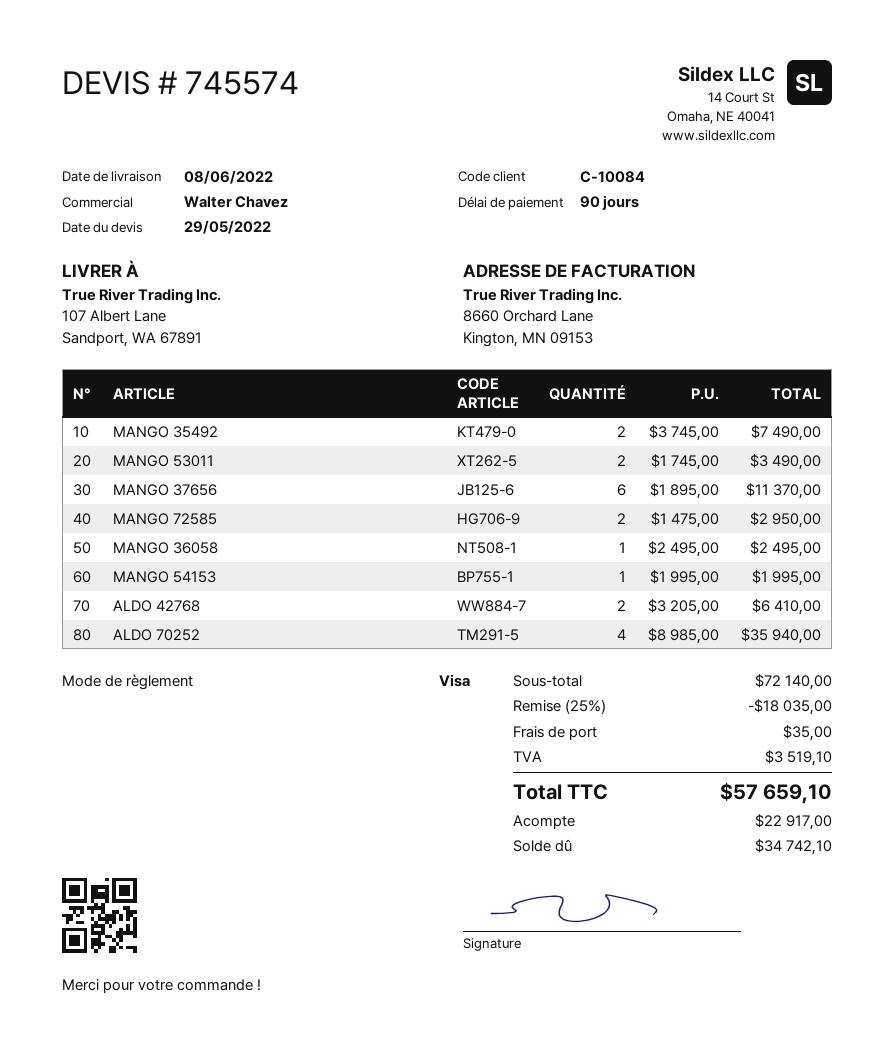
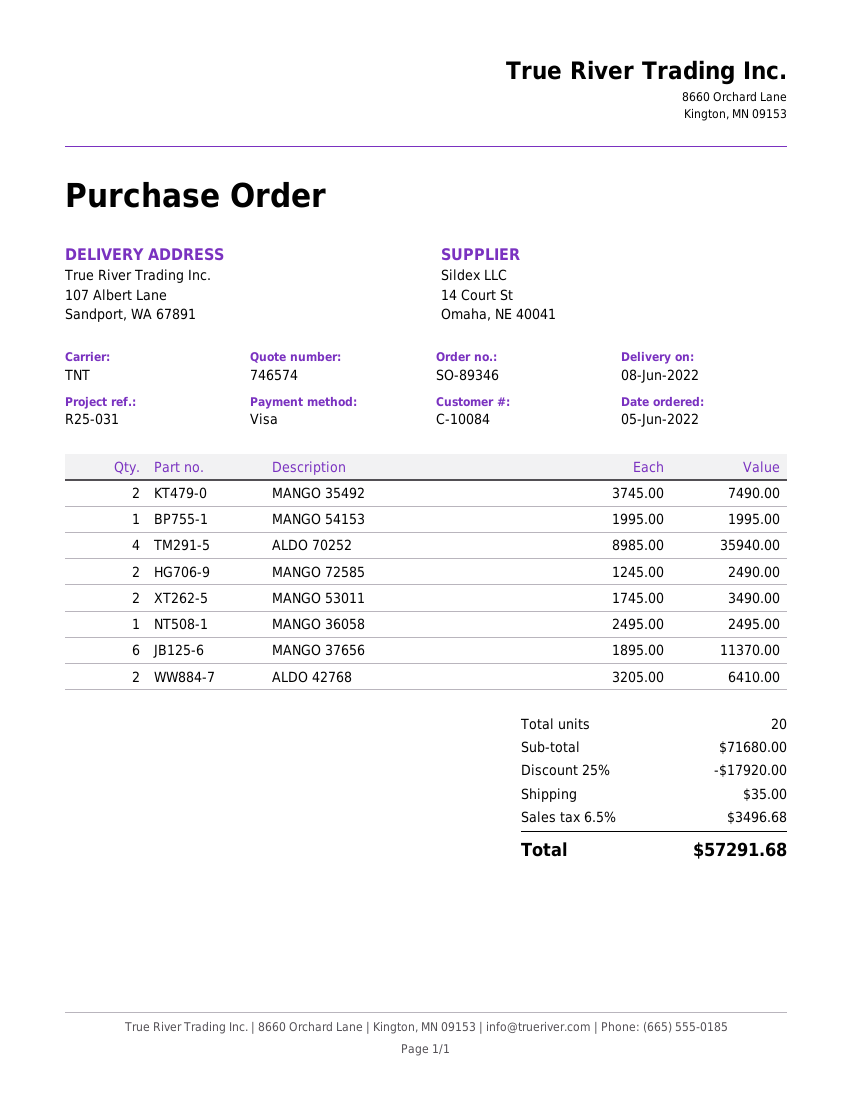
quote number: 745574 -> 746574
MANGO 72585: 2 x 1475.00 = 2950.00 -> 2 x 1245.00 = 2490.00
subtotal: 72140.00 -> 71680.00
discount: 25% = 18035.00 -> 25% = 17920.00
tax: 3519.10 -> 3496.68
total: 57659.10 -> 57291.68

